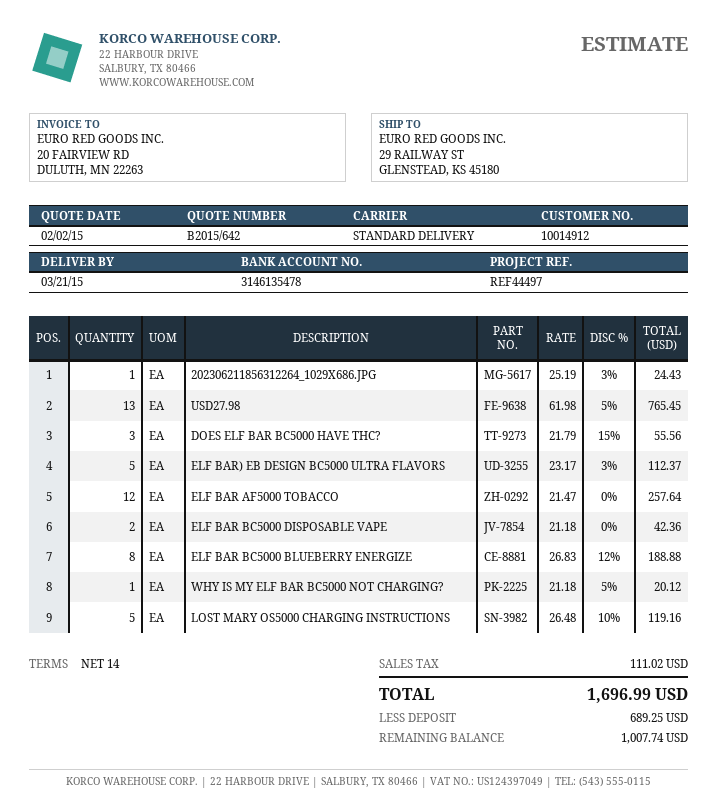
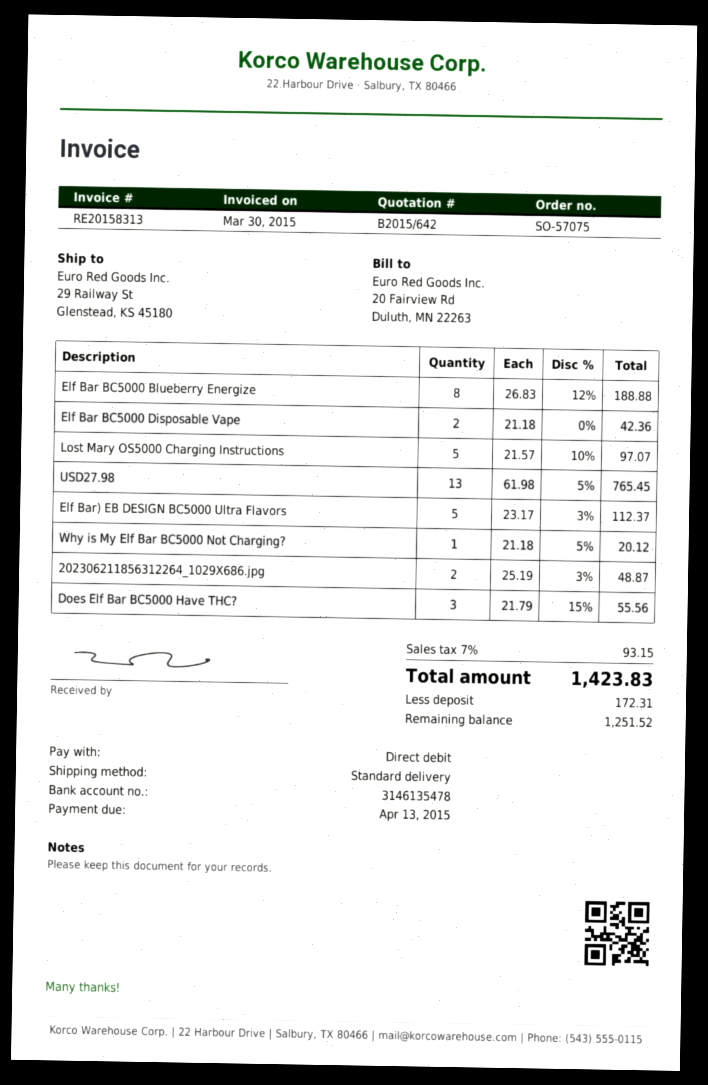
202306211856312264_1029X686.JPG: 1 x 25.19 - 3% = 24.43 -> 2 x 25.19 - 3% = 48.87
ELF BAR AF5000 TOBACCO: 12 x 21.47 = 257.64 -> none
LOST MARY OS5000 CHARGING INSTRUCTIONS: 5 x 26.48 - 10% = 119.16 -> 5 x 21.57 - 10% = 97.07
tax: 111.02 -> 93.15
total: 1696.99 -> 1423.83
deposit: 689.25 -> 172.31
balance: 1007.74 -> 1251.52

